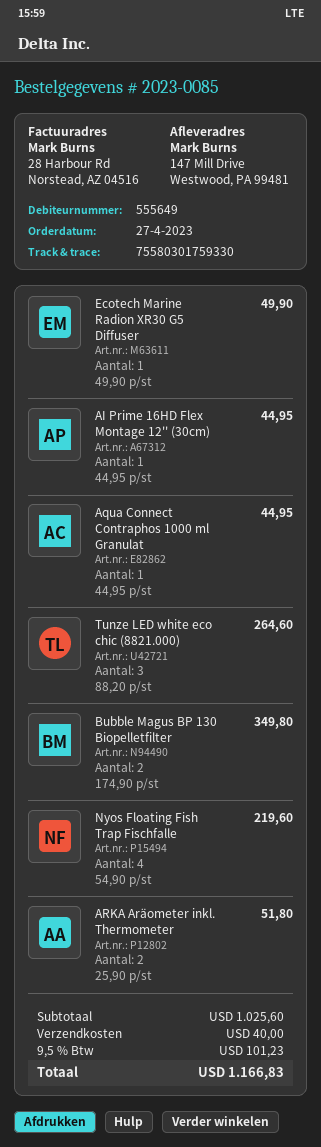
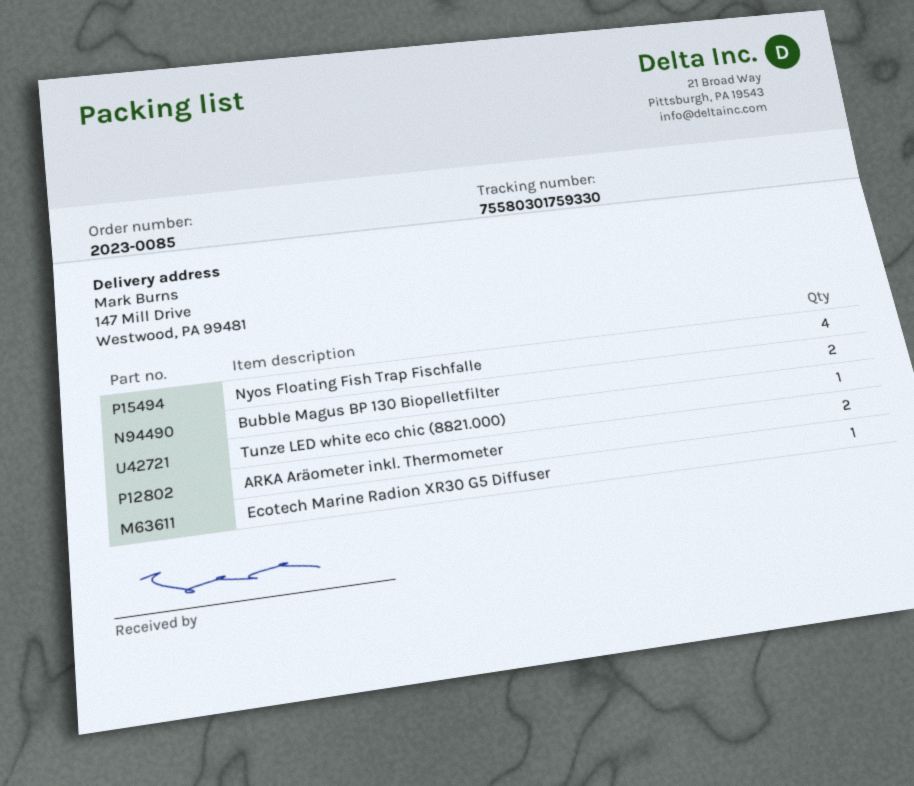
AI Prime 16HD Flex Montage 12'' (30cm): 1 -> none
Aqua Connect Contraphos 1000 ml Granulat: 1 -> none
Tunze LED white eco chic (8821.000): 3 -> 1

